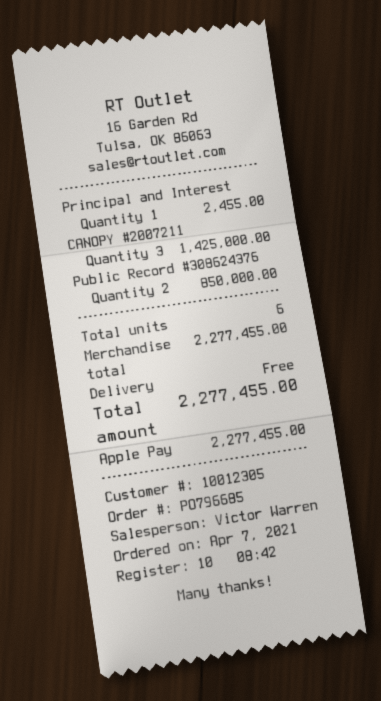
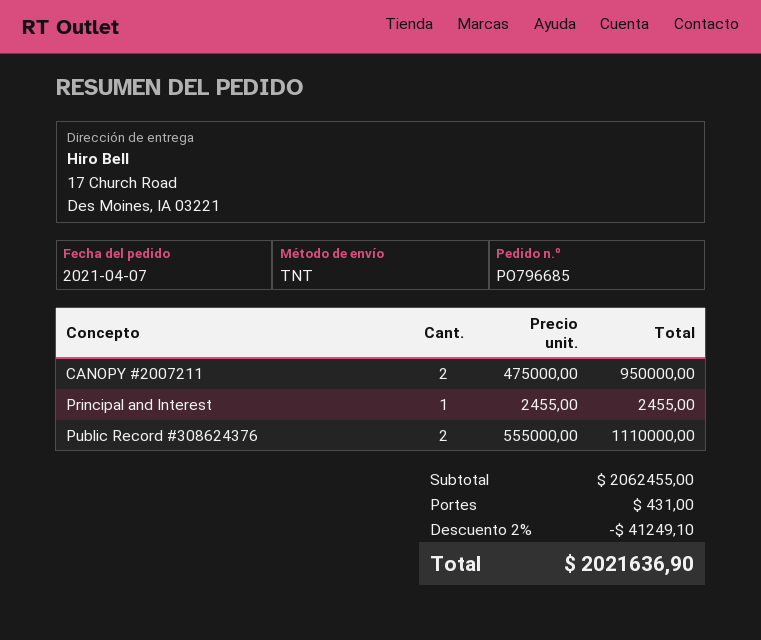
CANOPY #2007211: 3 for 1425000.00 -> 2 for 950000.00
Public Record #308624376: 2 for 850000.00 -> 2 for 1110000.00
subtotal: 2277455.00 -> 2062455.00
discount: none -> 2% = 41249.10
shipping: 0.00 -> 431.00
total: 2277455.00 -> 2021636.90

